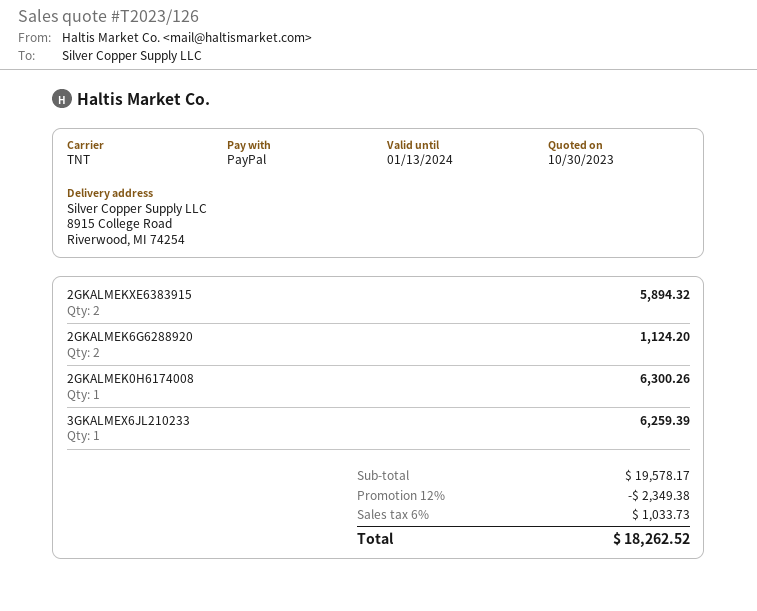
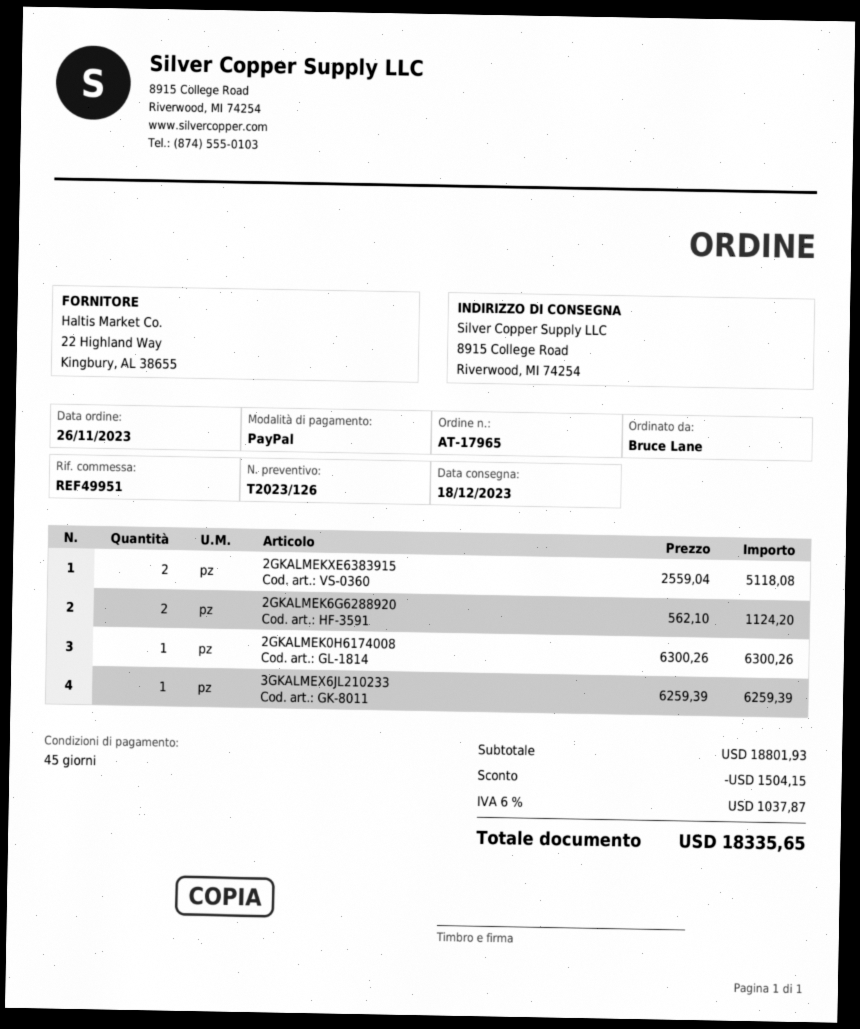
2GKALMEKXE6383915: 2 for 5894.32 -> 2 for 5118.08
subtotal: 19578.17 -> 18801.93
discount: 2349.38 -> 1504.15
tax: 6% = 1033.73 -> 6% = 1037.87
total: 18262.52 -> 18335.65

